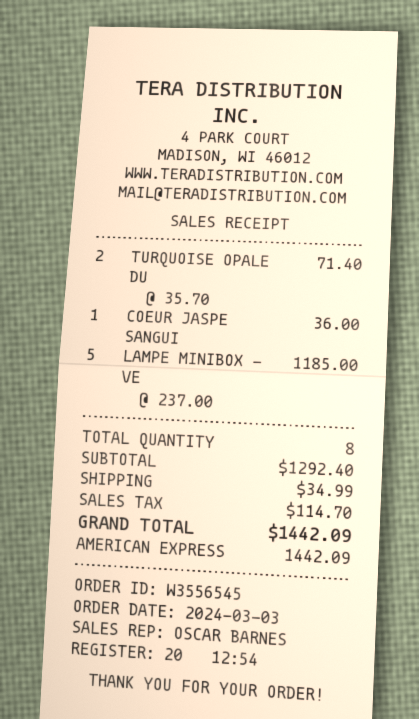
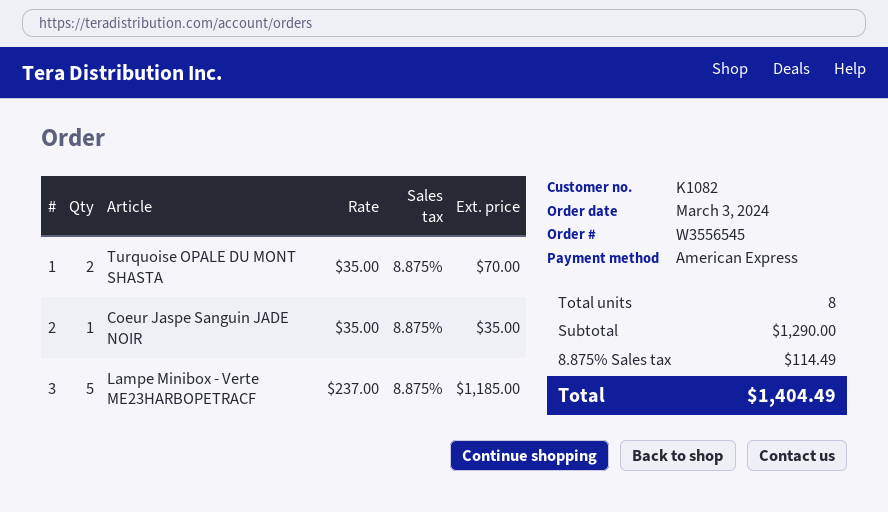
TURQUOISE OPALE DU: 2 x 35.70 = 71.40 -> 2 x 35.00 = 70.00
COEUR JASPE SANGUI: 1 x 36.00 = 36.00 -> 1 x 35.00 = 35.00
subtotal: 1292.40 -> 1290.00
shipping: 34.99 -> none
tax: 114.70 -> 114.49
total: 1442.09 -> 1404.49

